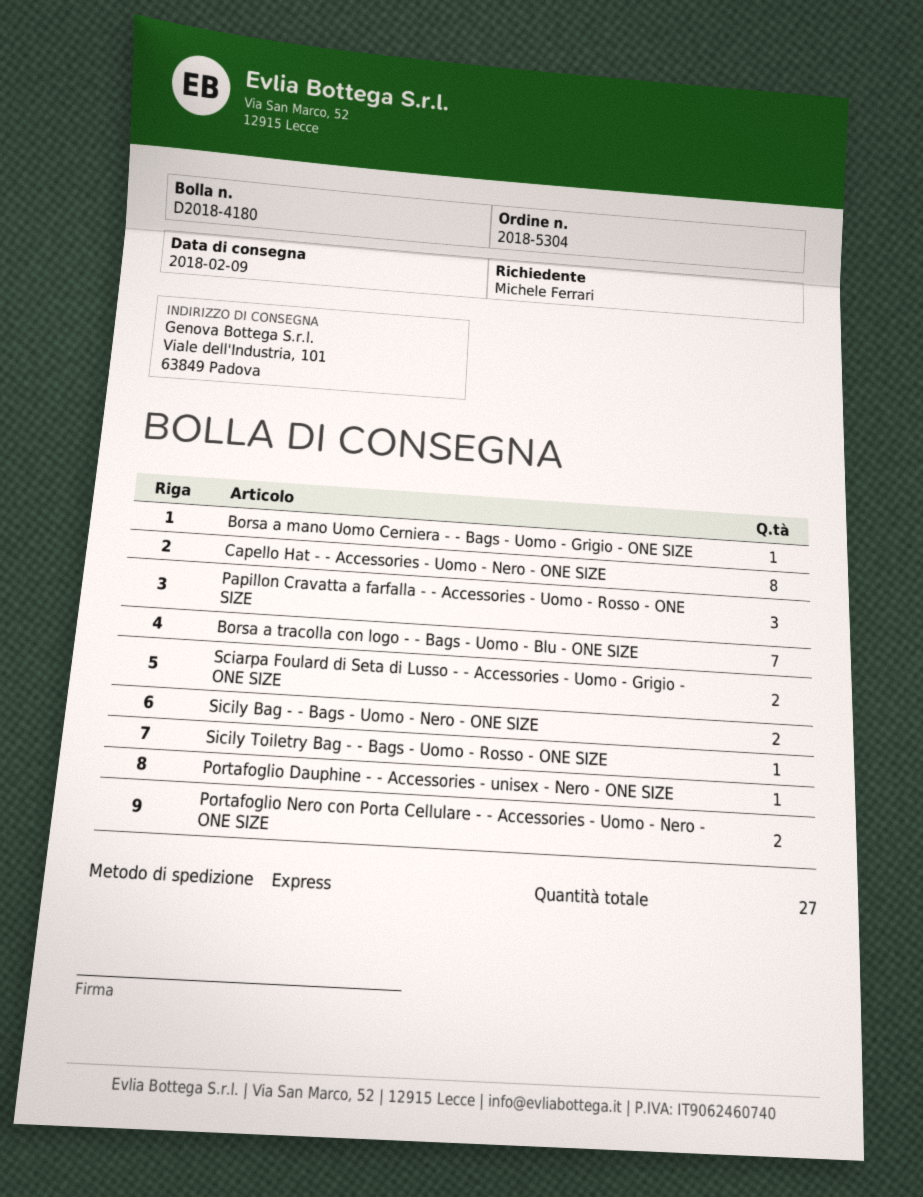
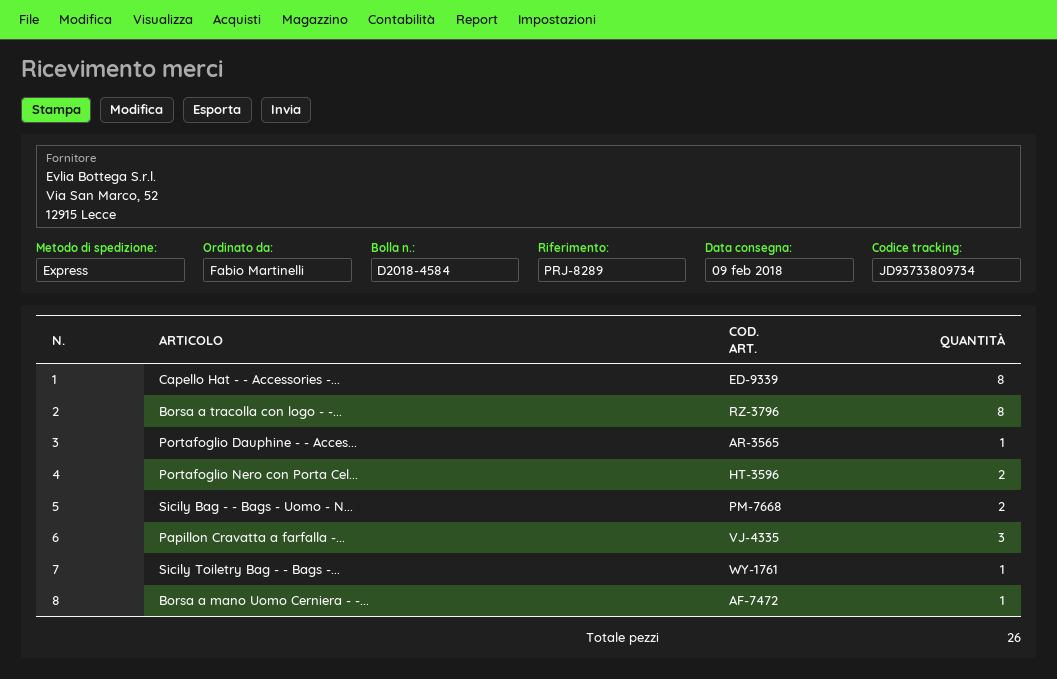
delivery note number: D2018-4180 -> D2018-4584
ordered by: Michele Ferrari -> Fabio Martinelli
Borsa a tracolla con logo - - Bags - Uomo - Blu - ONE SIZE: 7 -> 8
Sciarpa Foulard di Seta di Lusso - - Accessories - Uomo - Grigio - ONE SIZE: 2 -> none
total quantity: 27 -> 26

